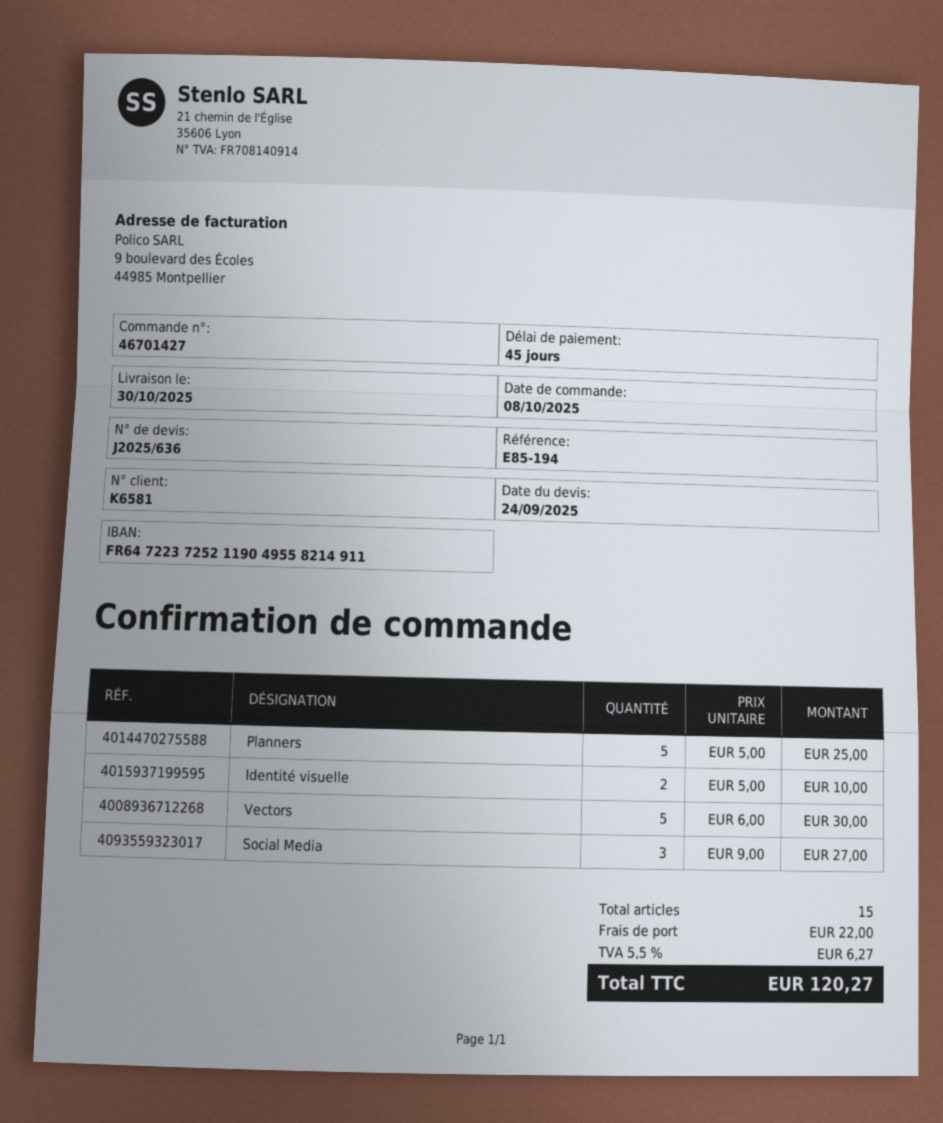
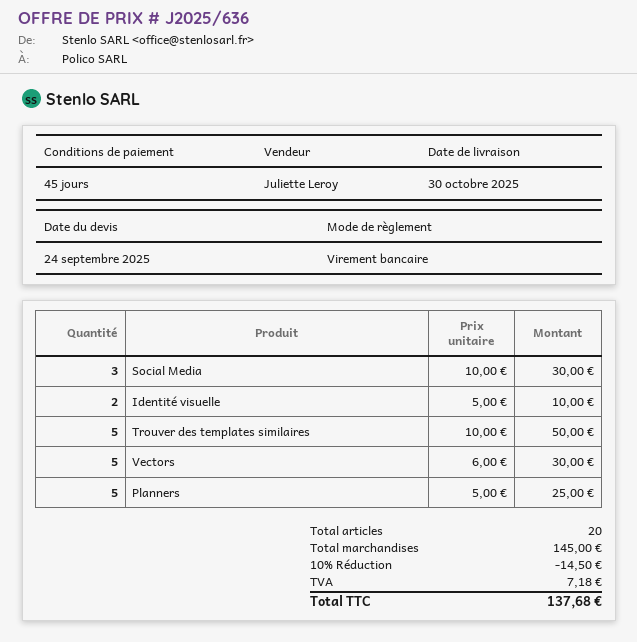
Social Media: 3 x 9.00 = 27.00 -> 3 x 10.00 = 30.00
Trouver des templates similaires: none -> 5 x 10.00 = 50.00
total quantity: 15 -> 20
discount: none -> 10% = 14.50
shipping: 22.00 -> none
tax: 6.27 -> 7.18
total: 120.27 -> 137.68

